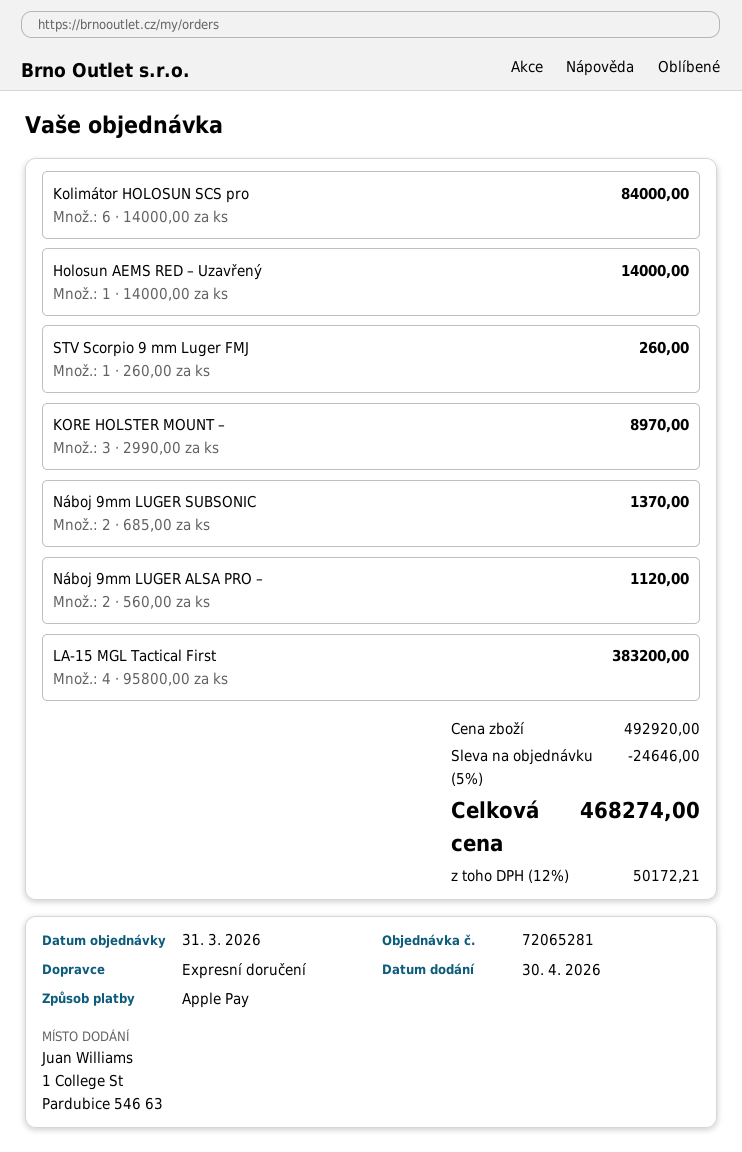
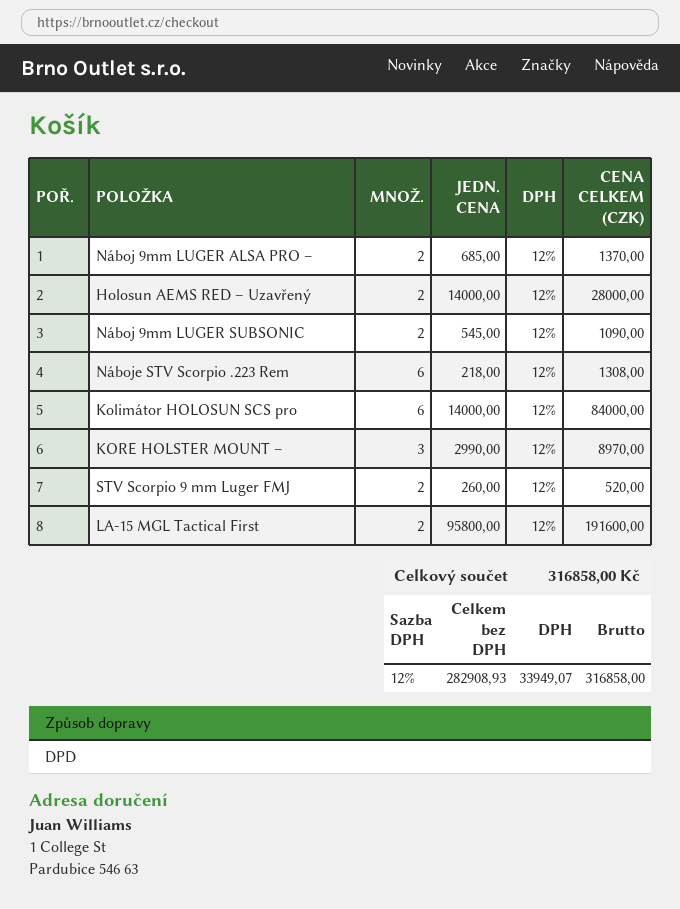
shipping method: express -> DPD
Holosun AEMS RED – Uzavřený: 1 x 14000.00 = 14000.00 -> 2 x 14000.00 = 28000.00
STV Scorpio 9 mm Luger FMJ: 1 x 260.00 = 260.00 -> 2 x 260.00 = 520.00
Náboj 9mm LUGER SUBSONIC: 2 x 685.00 = 1370.00 -> 2 x 545.00 = 1090.00
Náboj 9mm LUGER ALSA PRO –: 2 x 560.00 = 1120.00 -> 2 x 685.00 = 1370.00
LA-15 MGL Tactical First: 4 x 95800.00 = 383200.00 -> 2 x 95800.00 = 191600.00
Náboje STV Scorpio .223 Rem: none -> 6 x 218.00 = 1308.00
discount: 5% = 24646.00 -> none
tax: 12% = 50172.21 -> 12% = 33949.07
total: 468274.00 -> 316858.00

